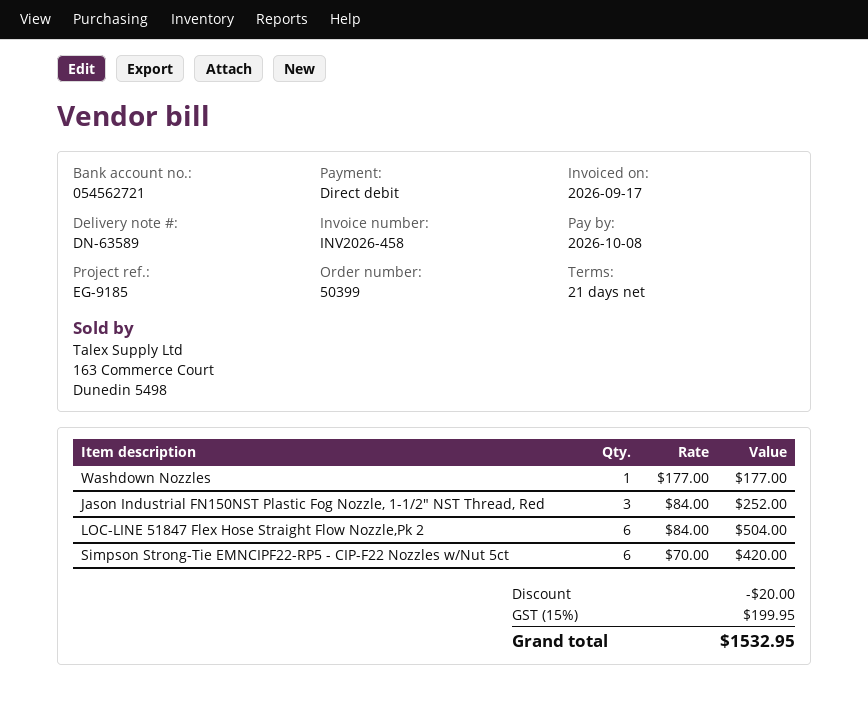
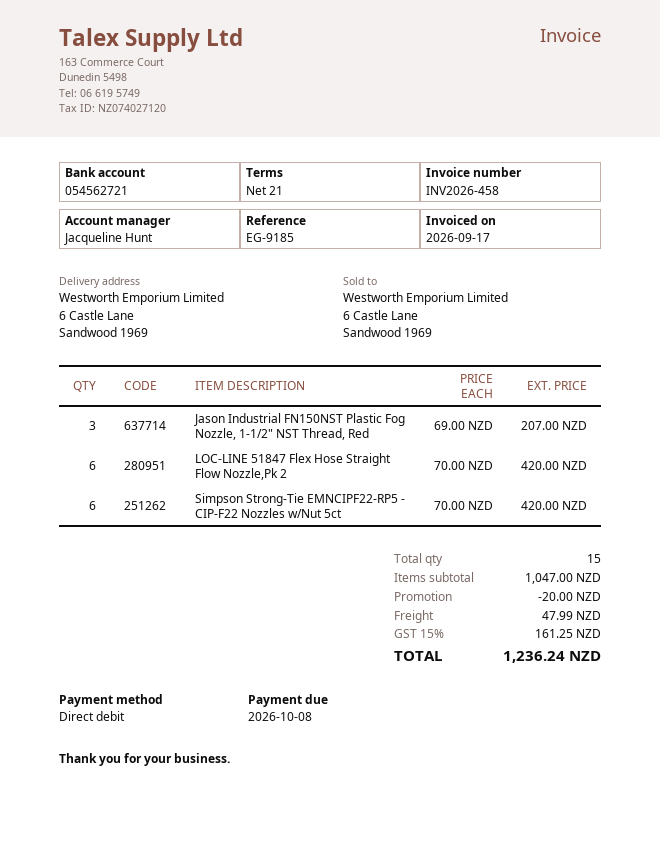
Washdown Nozzles: 1 x 177.00 = 177.00 -> none
Jason Industrial FN150NST Plastic Fog Nozzle, 1-1/2" NST Thread, Red: 3 x 84.00 = 252.00 -> 3 x 69.00 = 207.00
LOC-LINE 51847 Flex Hose Straight Flow Nozzle,Pk 2: 6 x 84.00 = 504.00 -> 6 x 70.00 = 420.00
shipping: none -> 47.99
tax: 15% = 199.95 -> 15% = 161.25
total: 1532.95 -> 1236.24

